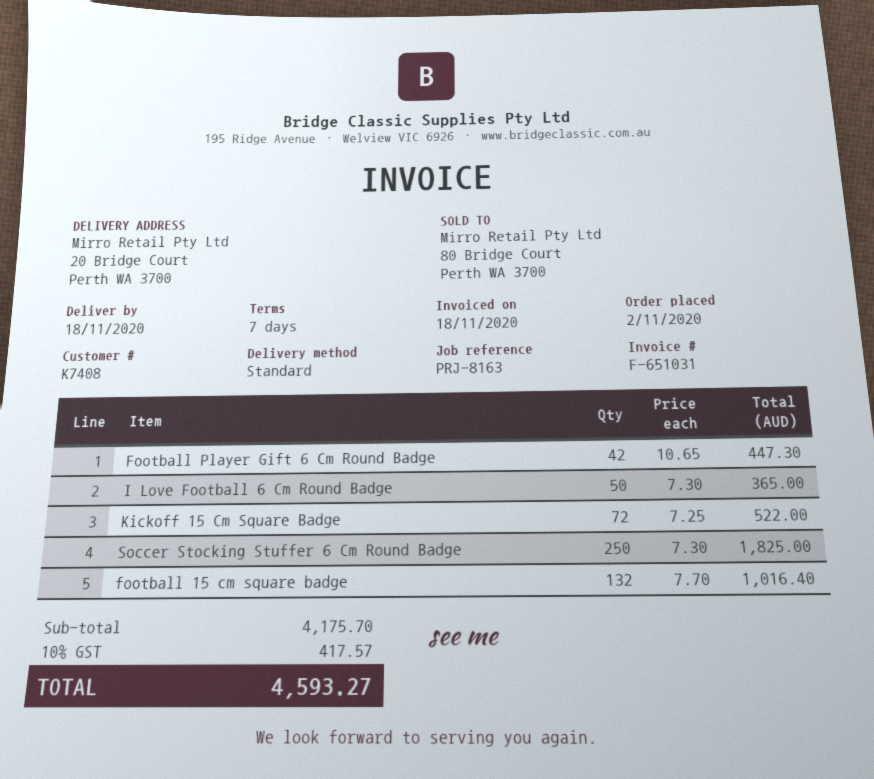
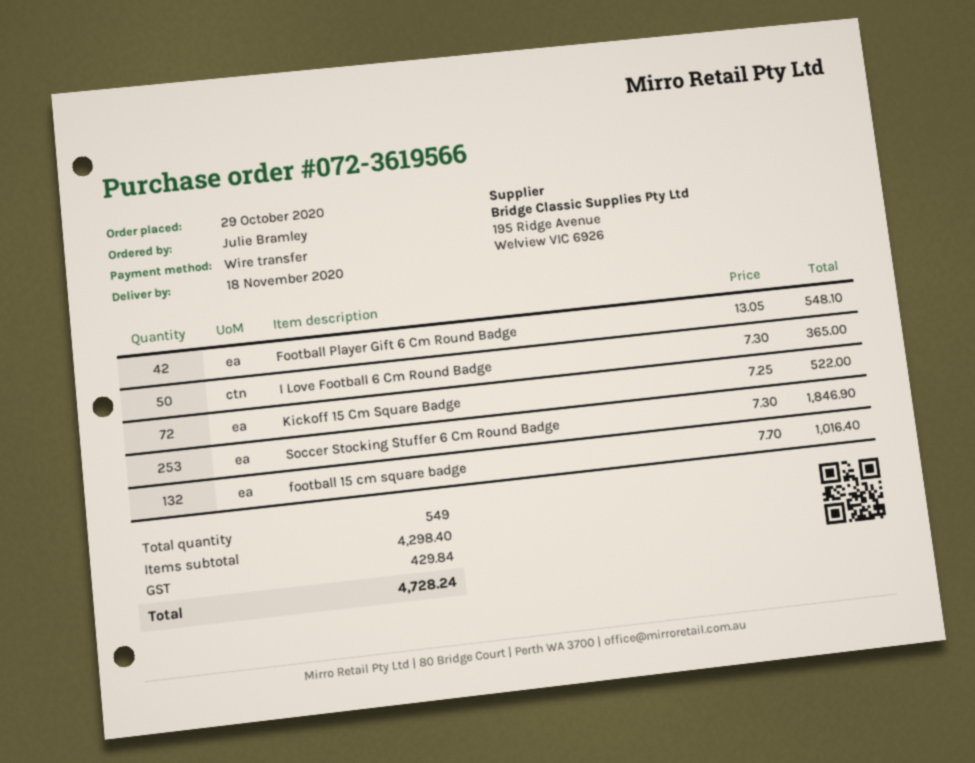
order date: 2020-11-02 -> 2020-10-29
Football Player Gift 6 Cm Round Badge: 42 x 10.65 = 447.30 -> 42 x 13.05 = 548.10
Soccer Stocking Stuffer 6 Cm Round Badge: 250 x 7.30 = 1825.00 -> 253 x 7.30 = 1846.90
subtotal: 4175.70 -> 4298.40
tax: 417.57 -> 429.84
total: 4593.27 -> 4728.24

